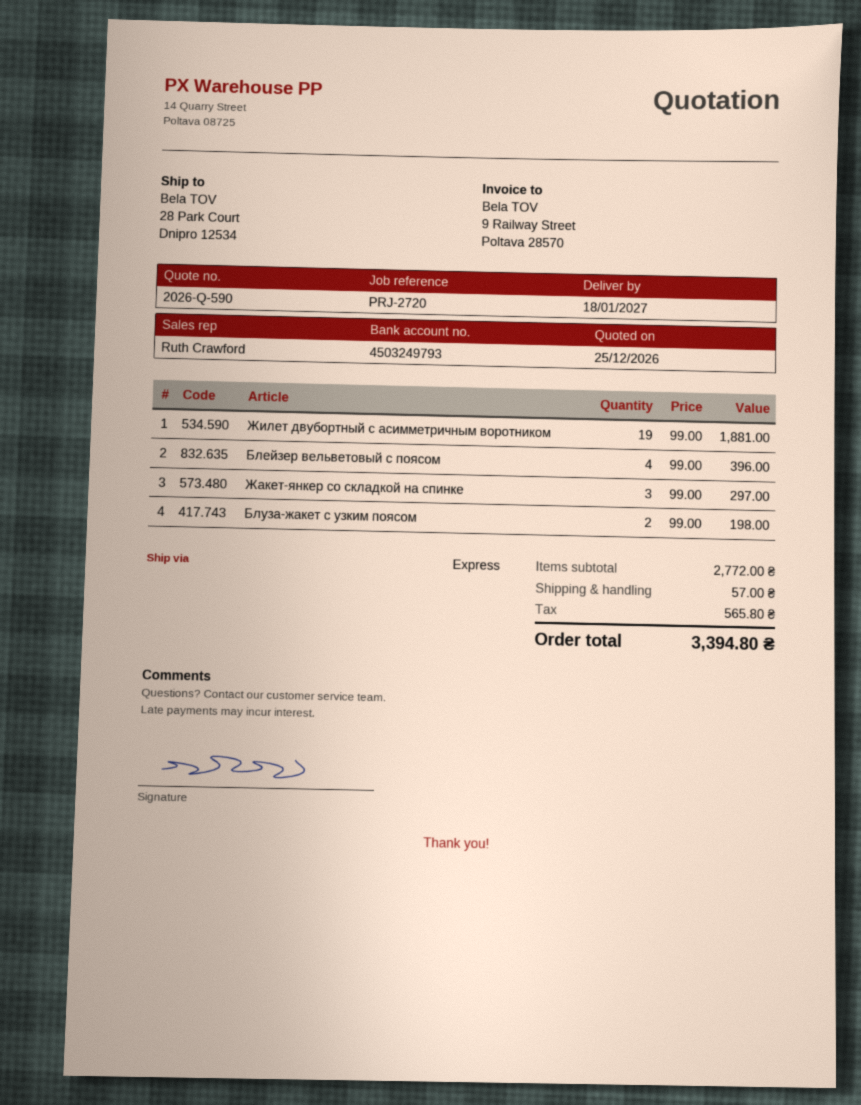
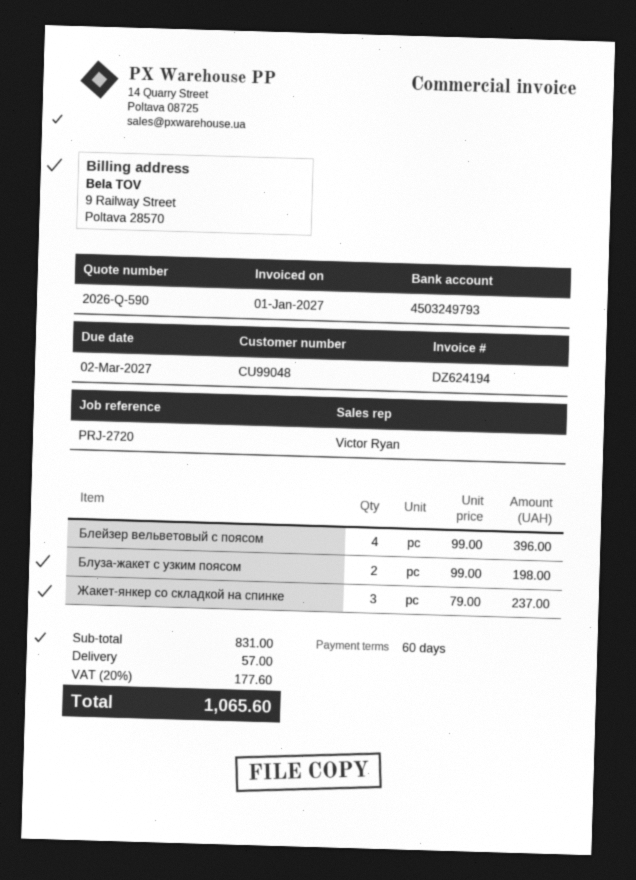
sales rep: Ruth Crawford -> Victor Ryan
Жилет двубортный с асимметричным воротником: 19 x 99.00 = 1881.00 -> none
Жакет-янкер со складкой на спинке: 3 x 99.00 = 297.00 -> 3 x 79.00 = 237.00
subtotal: 2772.00 -> 831.00
tax: 565.80 -> 177.60
total: 3394.80 -> 1065.60

